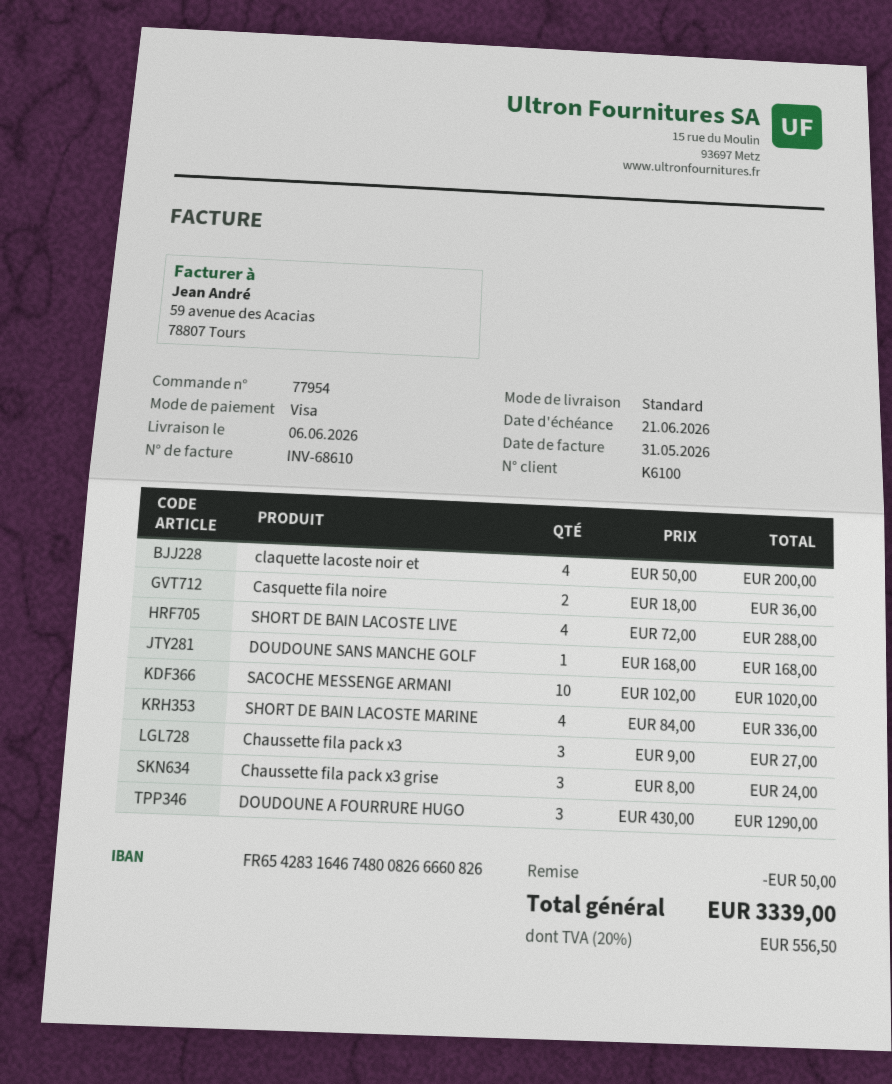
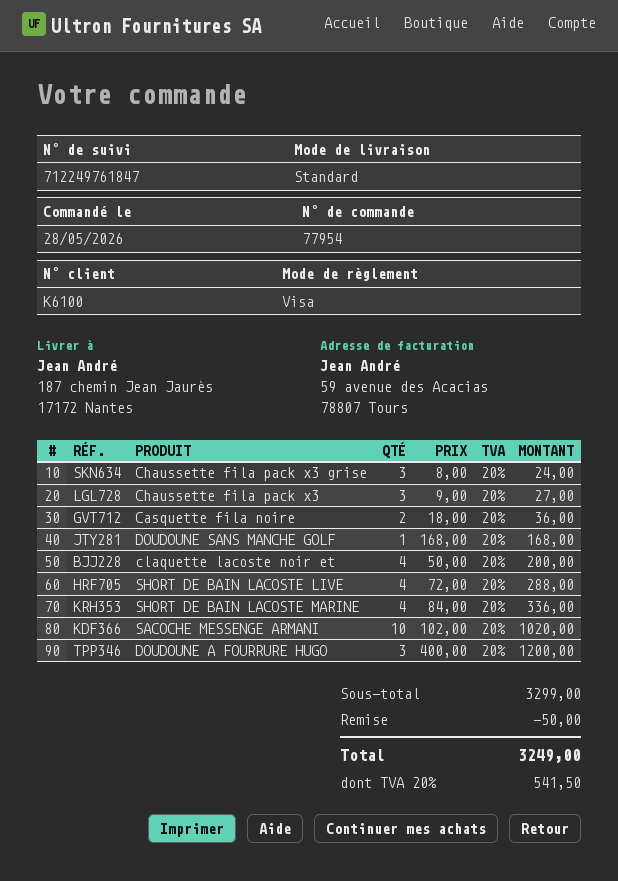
DOUDOUNE A FOURRURE HUGO: 3 x 430.00 = 1290.00 -> 3 x 400.00 = 1200.00
tax: 20% = 556.50 -> 20% = 541.50
total: 3339.00 -> 3249.00

